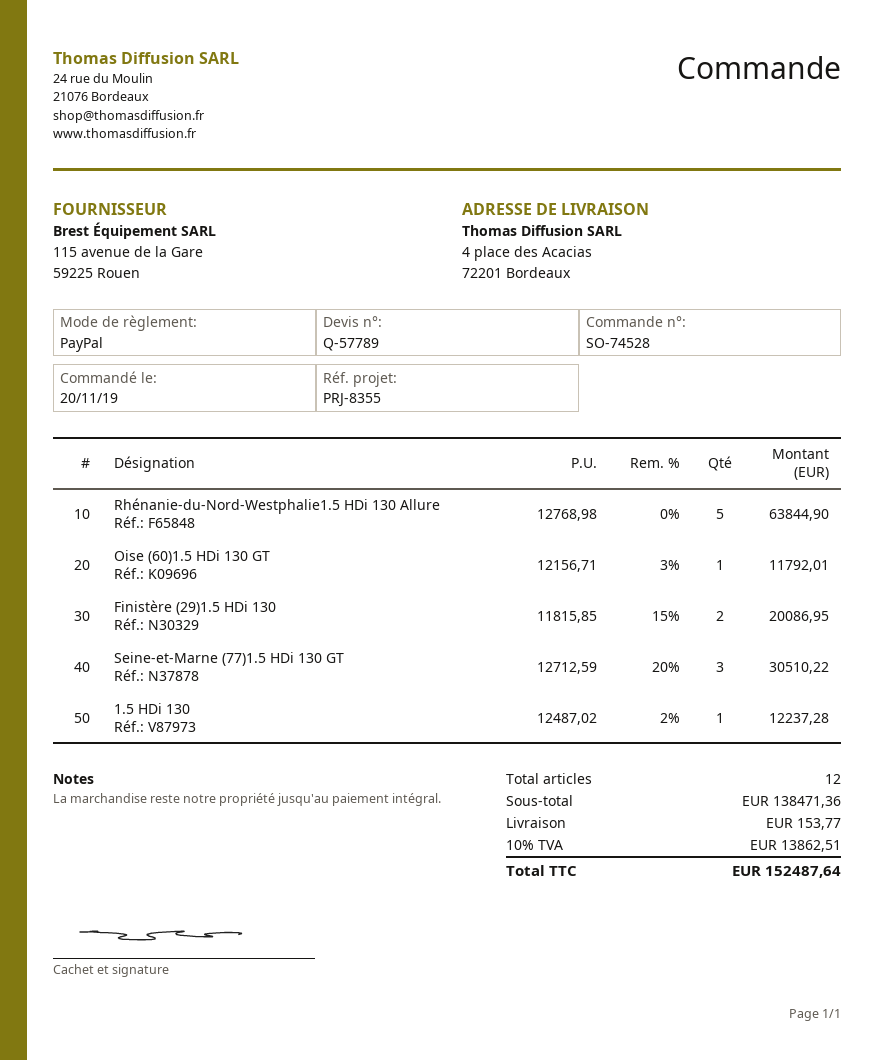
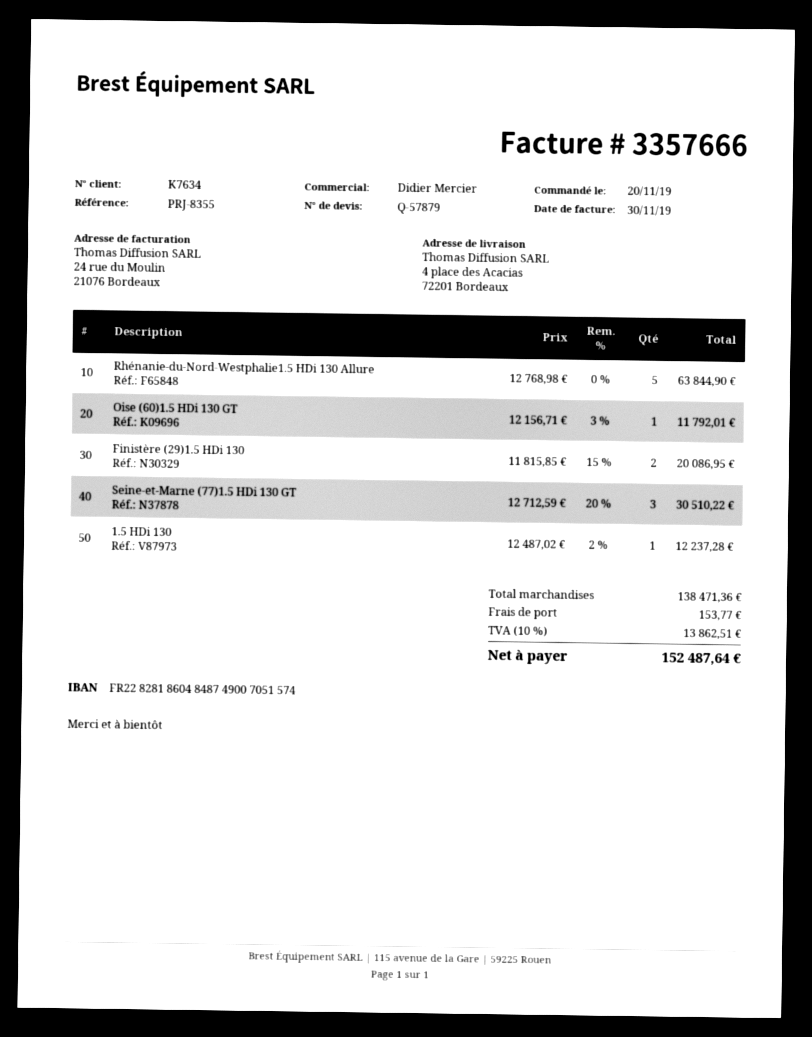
quote number: Q-57789 -> Q-57879

